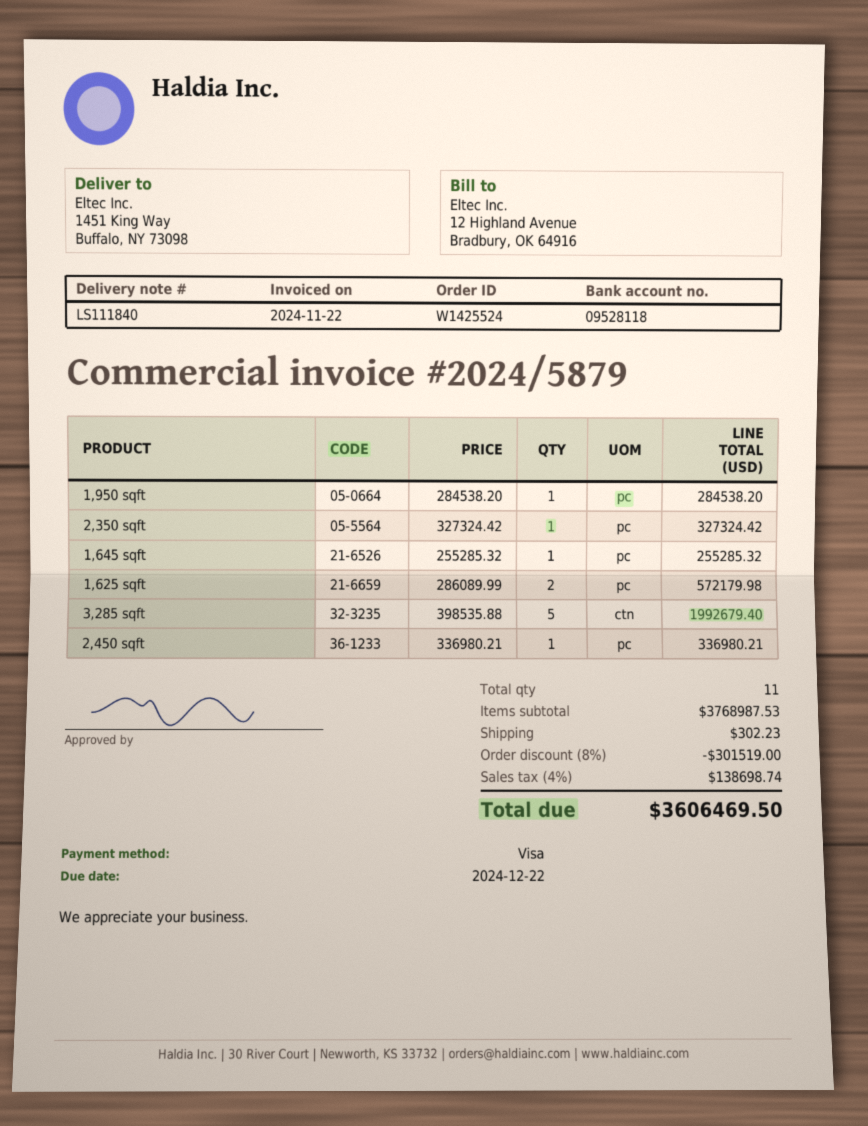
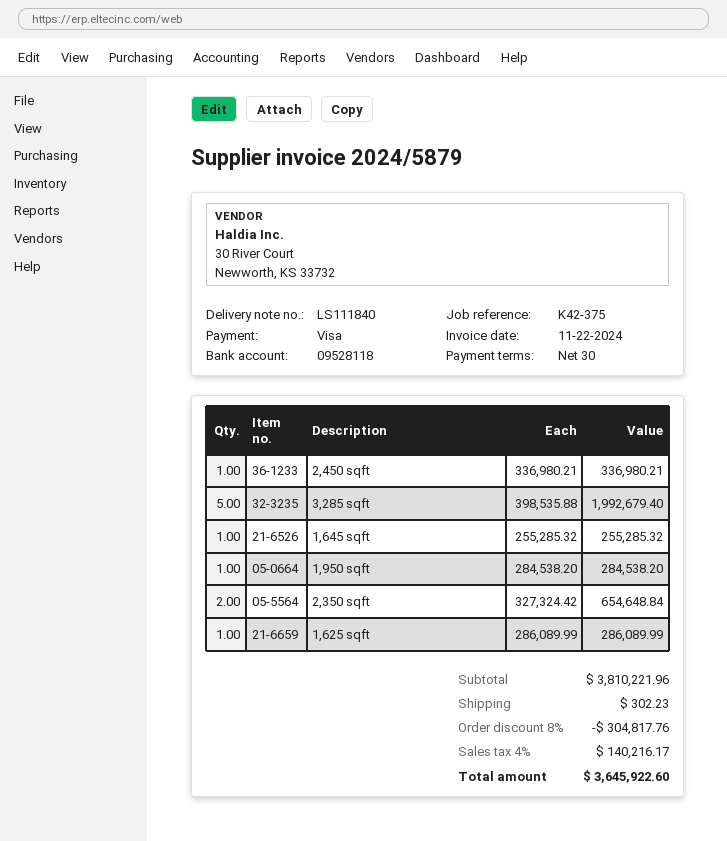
2,350 sqft: 1 x 327324.42 = 327324.42 -> 2 x 327324.42 = 654648.84
1,625 sqft: 2 x 286089.99 = 572179.98 -> 1 x 286089.99 = 286089.99
subtotal: 3768987.53 -> 3810221.96
discount: 8% = 301519.00 -> 8% = 304817.76
tax: 4% = 138698.74 -> 4% = 140216.17
total: 3606469.50 -> 3645922.60

